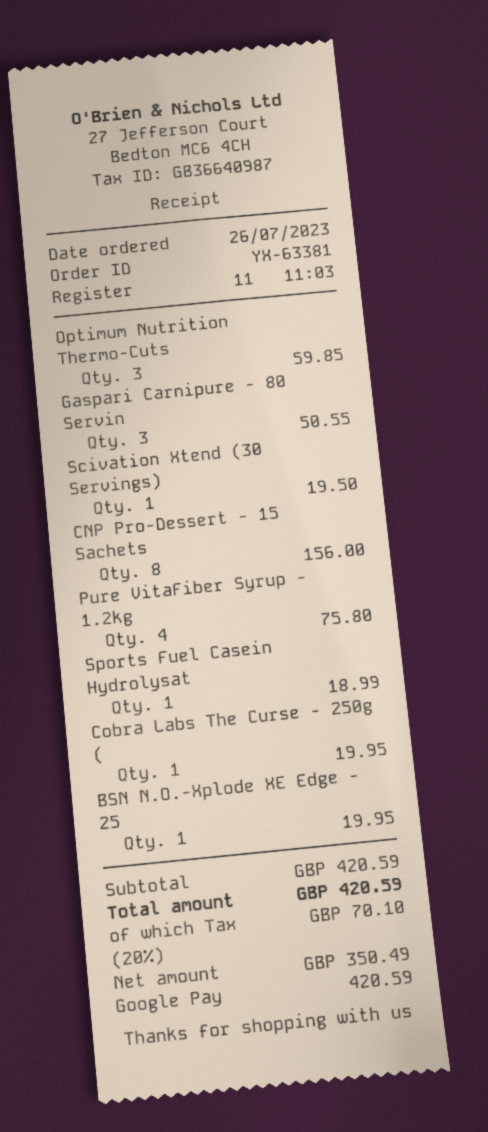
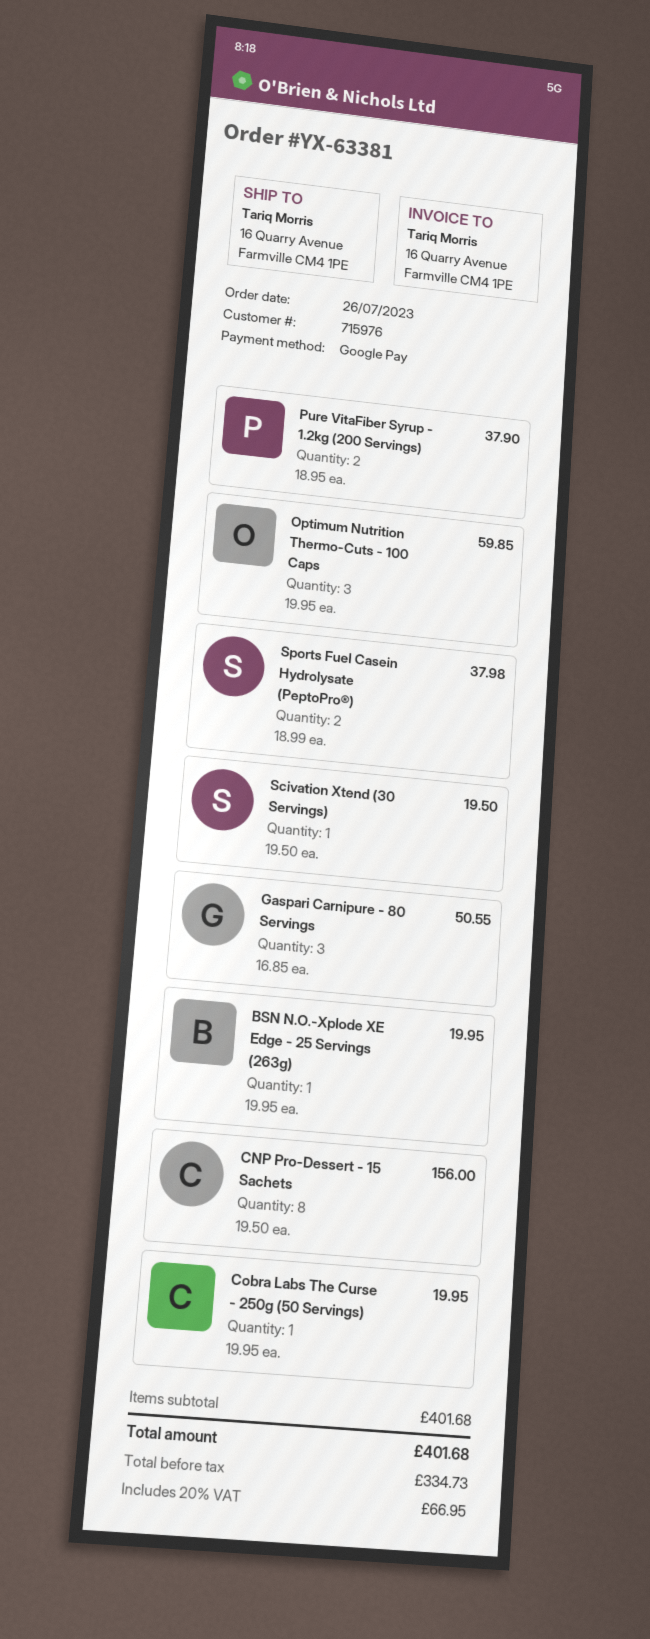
Pure VitaFiber Syrup - 1.2kg: 4 for 75.80 -> 2 for 37.90
Sports Fuel Casein Hydrolysat: 1 for 18.99 -> 2 for 37.98
subtotal: 420.59 -> 401.68
net: 350.49 -> 334.73
tax: 20% = 70.10 -> 20% = 66.95
total: 420.59 -> 401.68

